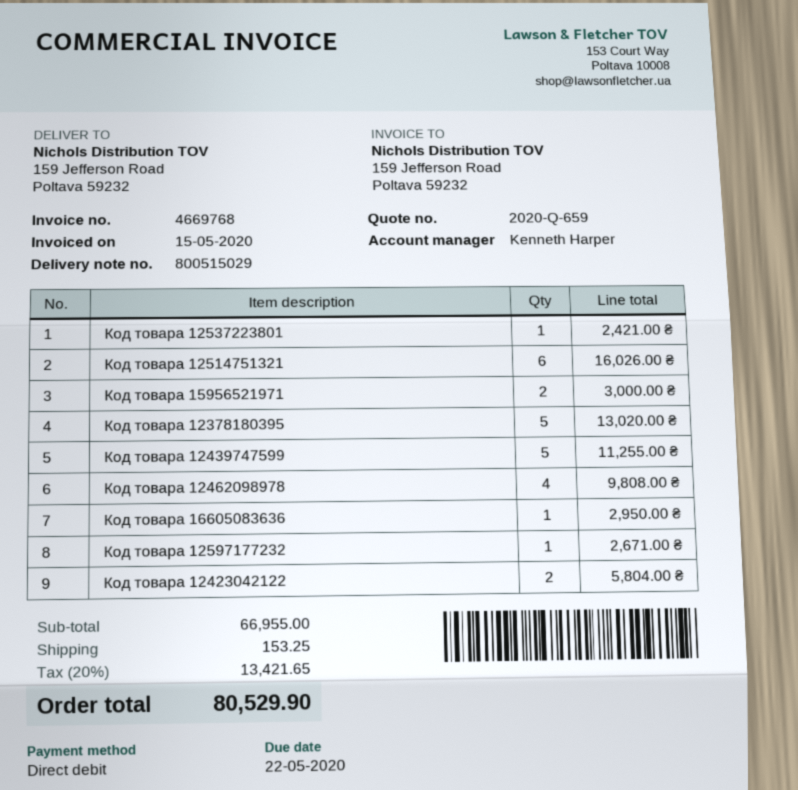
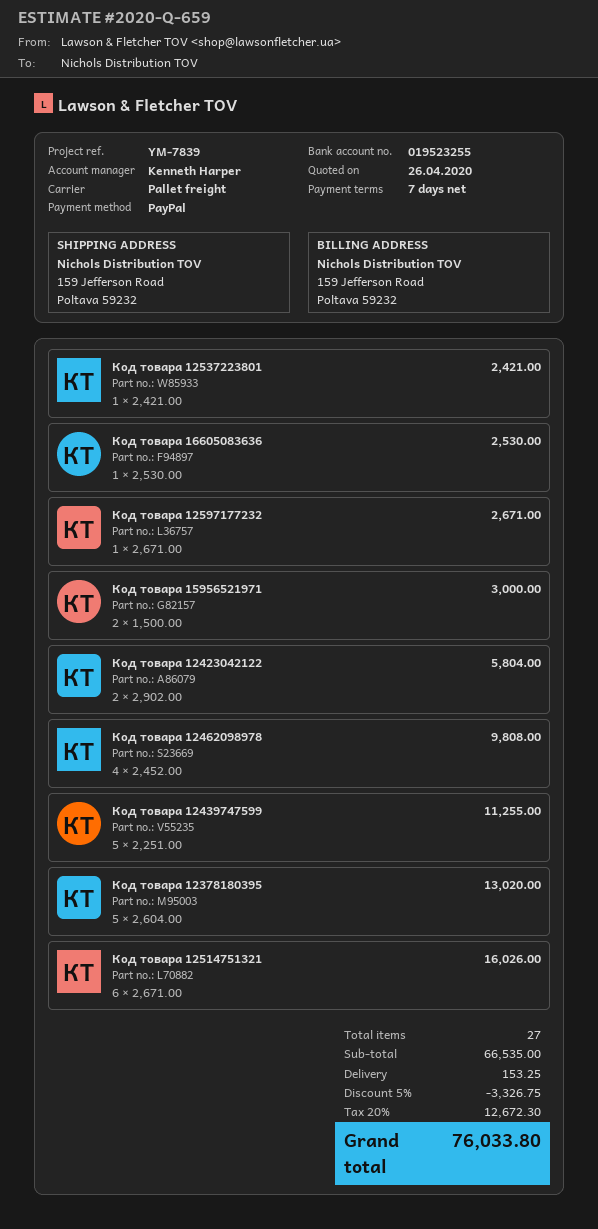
payment method: direct debit -> PayPal
Код товара 16605083636: 1 for 2950.00 -> 1 for 2530.00
subtotal: 66955.00 -> 66535.00
discount: none -> 5% = 3326.75
tax: 20% = 13421.65 -> 20% = 12672.30
total: 80529.90 -> 76033.80

